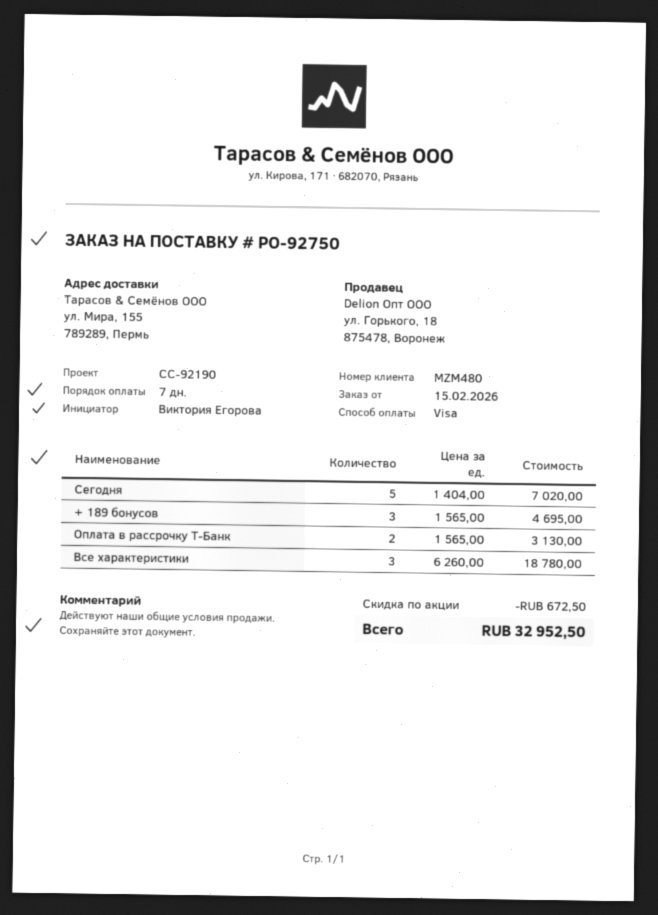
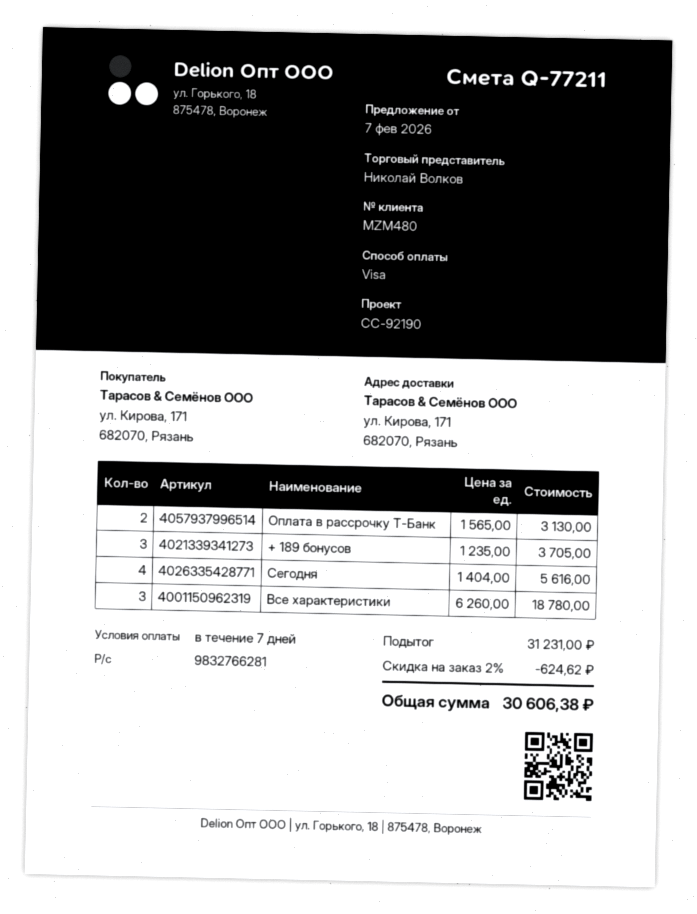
ship to: ул. Мира, 155, 789289, Пермь -> ул. Кирова, 171, 682070, Рязань
Сегодня: 5 x 1404.00 = 7020.00 -> 4 x 1404.00 = 5616.00
+ 189 бонусов: 3 x 1565.00 = 4695.00 -> 3 x 1235.00 = 3705.00
discount: 672.50 -> 624.62
total: 32952.50 -> 30606.38

